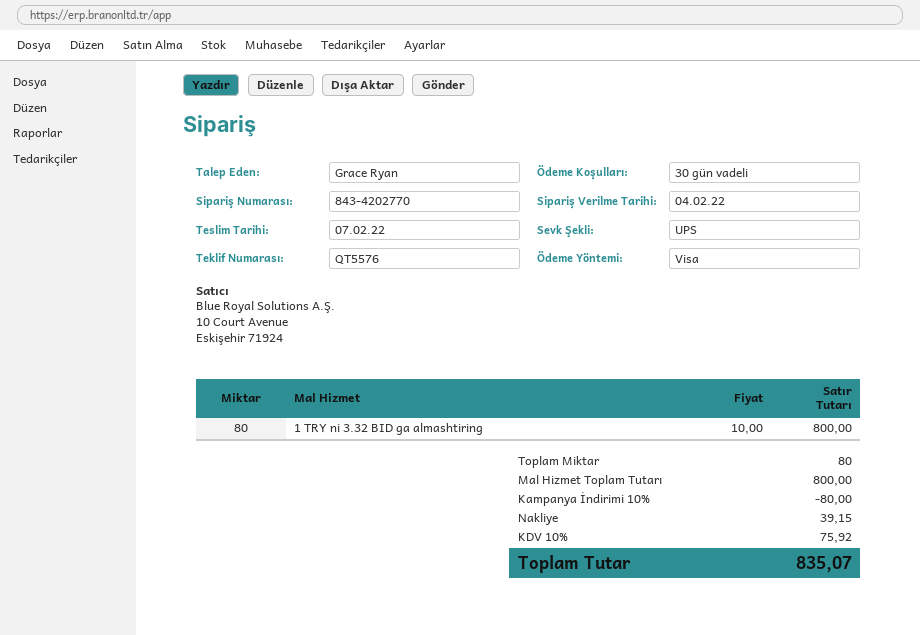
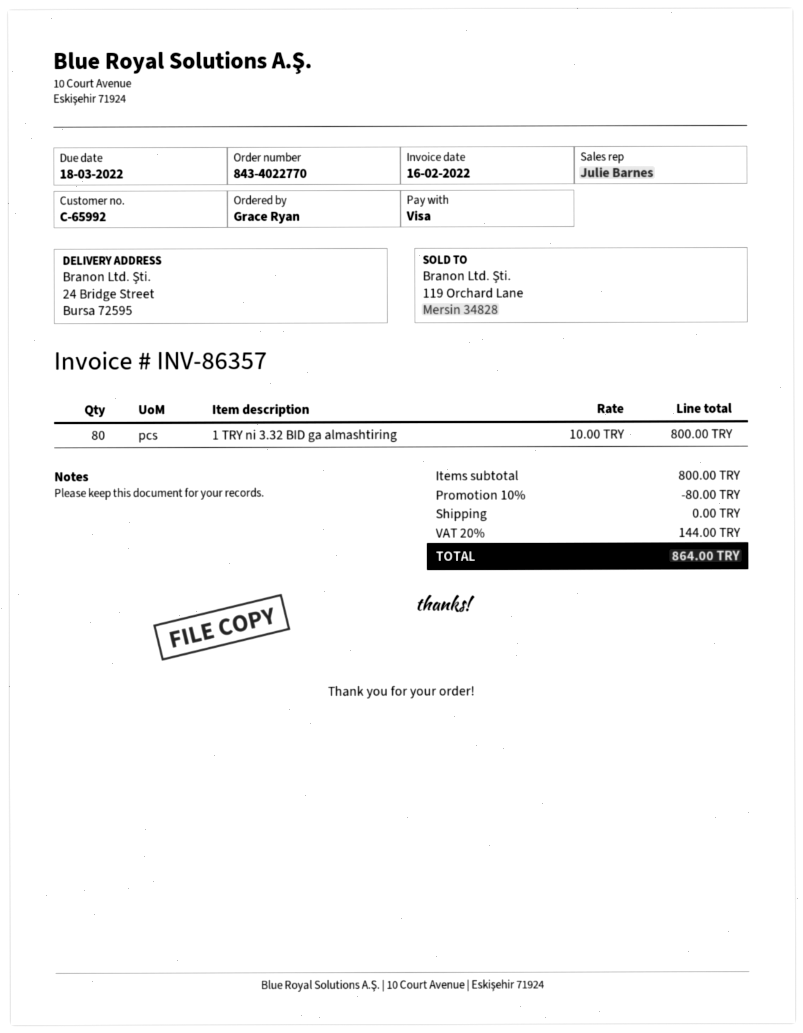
order number: 843-4202770 -> 843-4022770
shipping: 39.15 -> 0.00
tax: 10% = 75.92 -> 20% = 144.00
total: 835.07 -> 864.00

